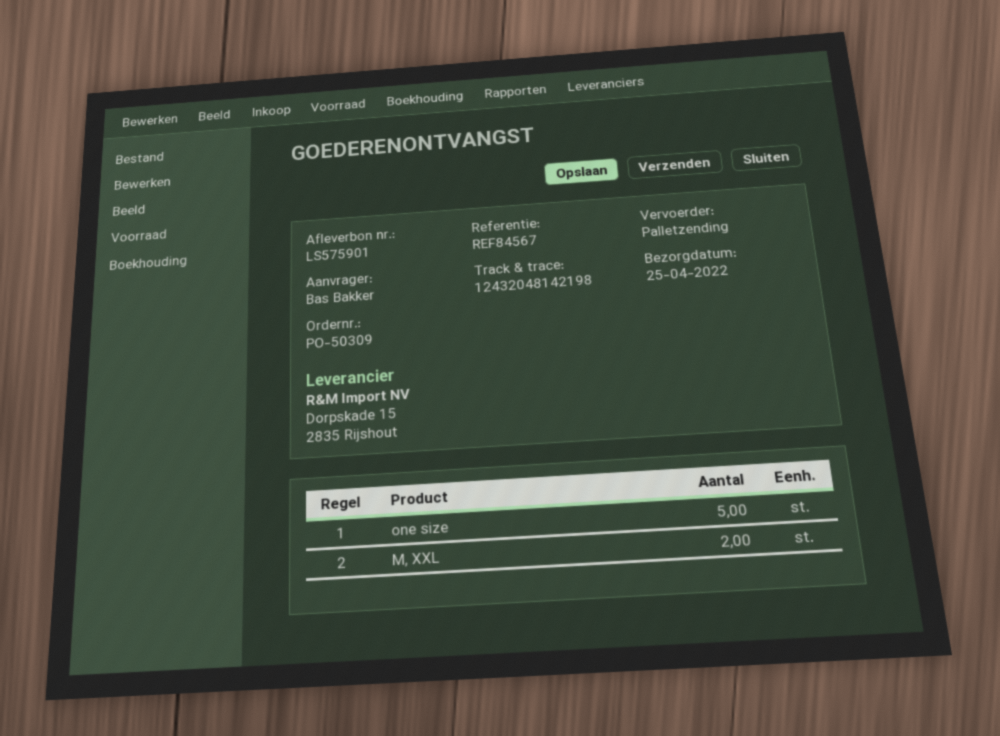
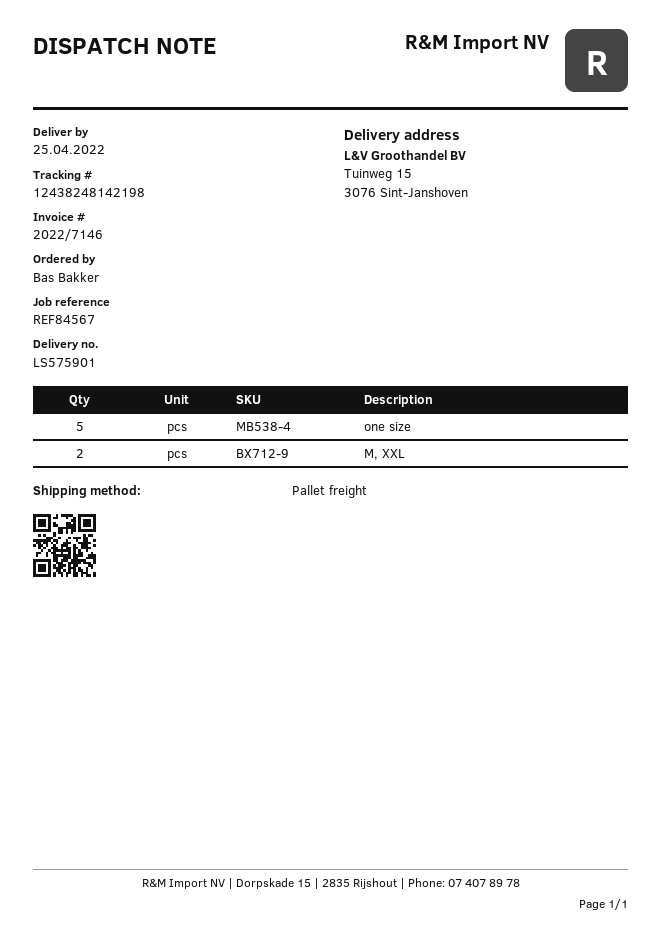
tracking number: 12432048142198 -> 12438248142198

